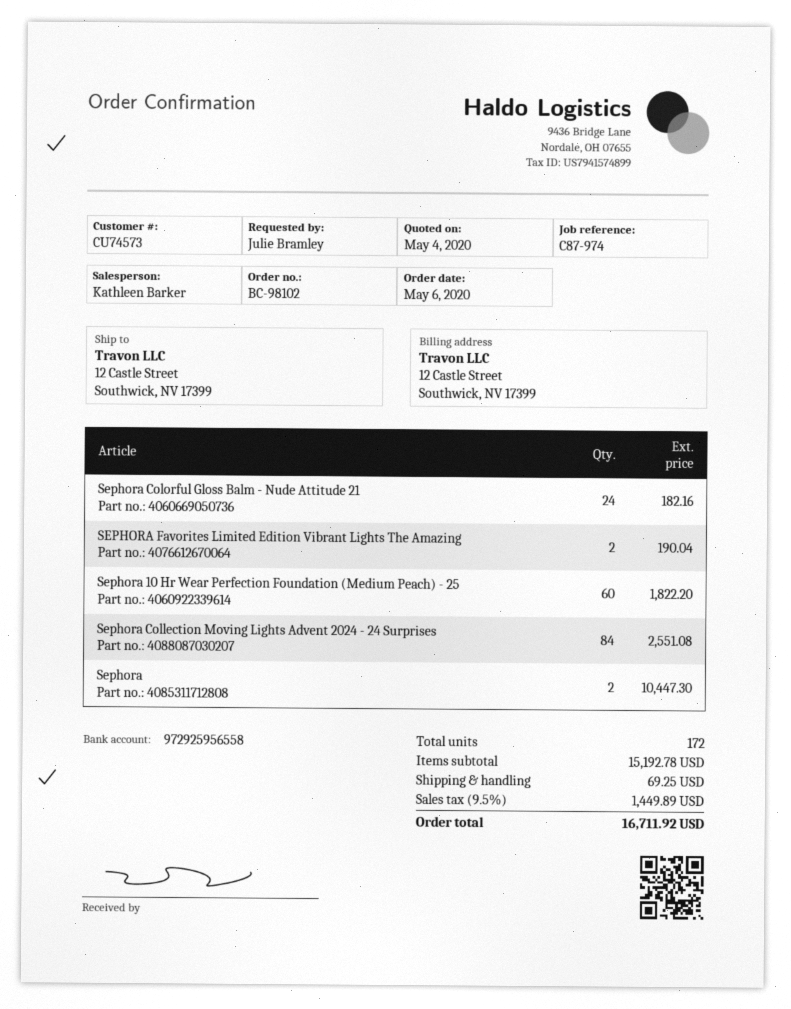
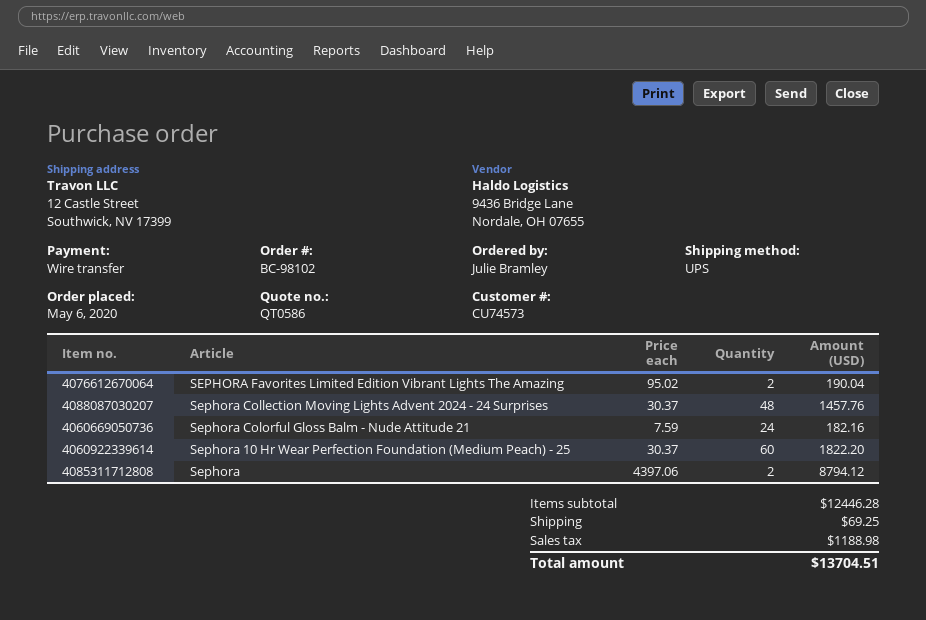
Sephora Collection Moving Lights Advent 2024 - 24 Surprises: 84 for 2551.08 -> 48 for 1457.76
Sephora: 2 for 10447.30 -> 2 for 8794.12
subtotal: 15192.78 -> 12446.28
tax: 1449.89 -> 1188.98
total: 16711.92 -> 13704.51

